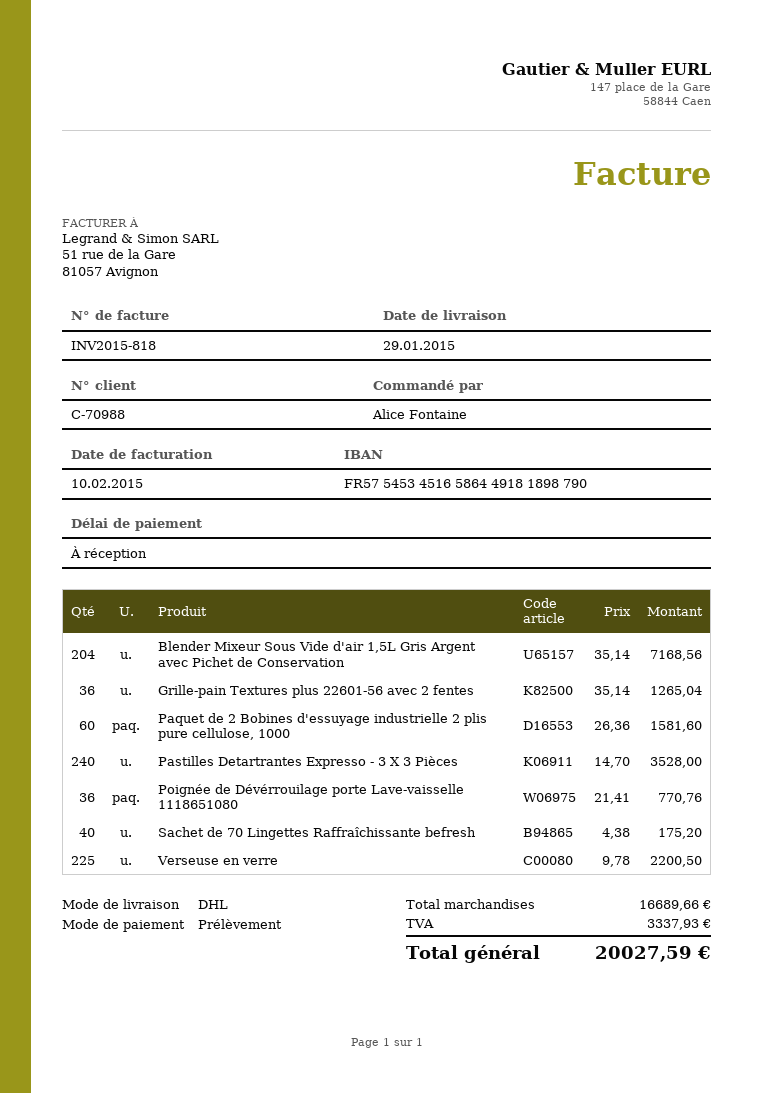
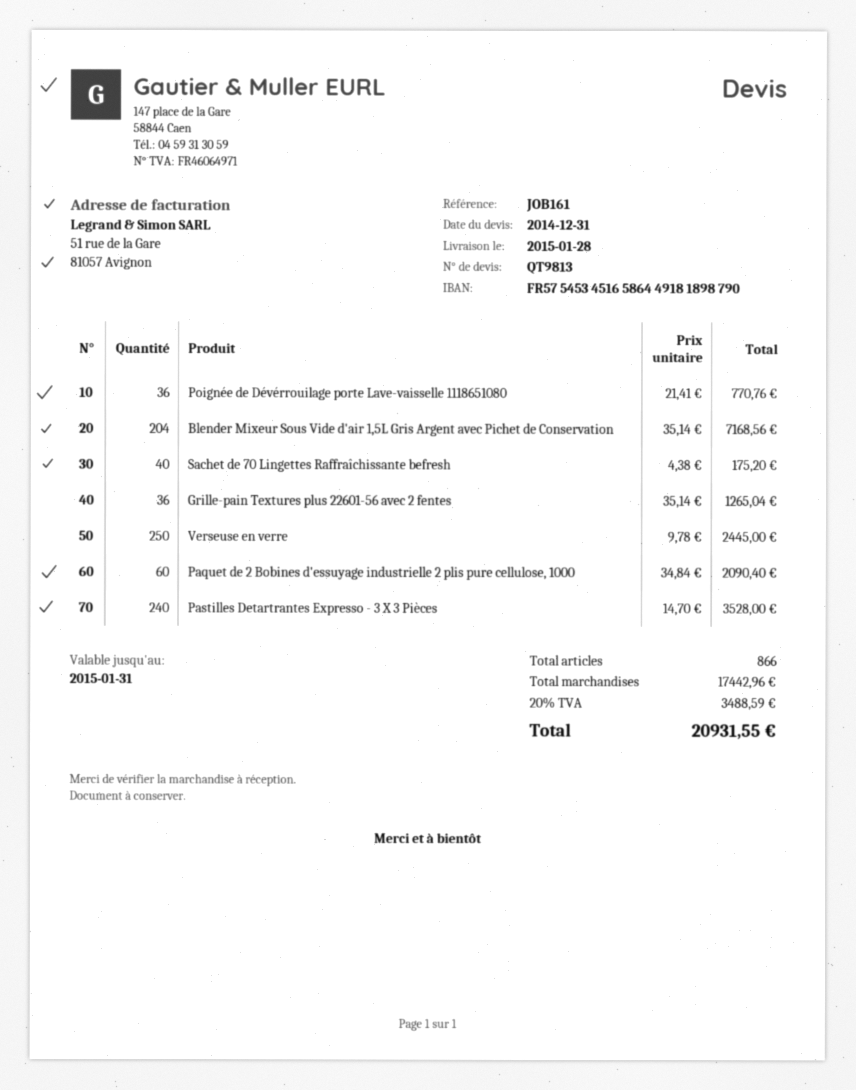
delivery date: 2015-01-29 -> 2015-01-28
Paquet de 2 Bobines d'essuyage industrielle 2 plis pure cellulose, 1000: 60 x 26.36 = 1581.60 -> 60 x 34.84 = 2090.40
Verseuse en verre: 225 x 9.78 = 2200.50 -> 250 x 9.78 = 2445.00
subtotal: 16689.66 -> 17442.96
tax: 3337.93 -> 3488.59
total: 20027.59 -> 20931.55

